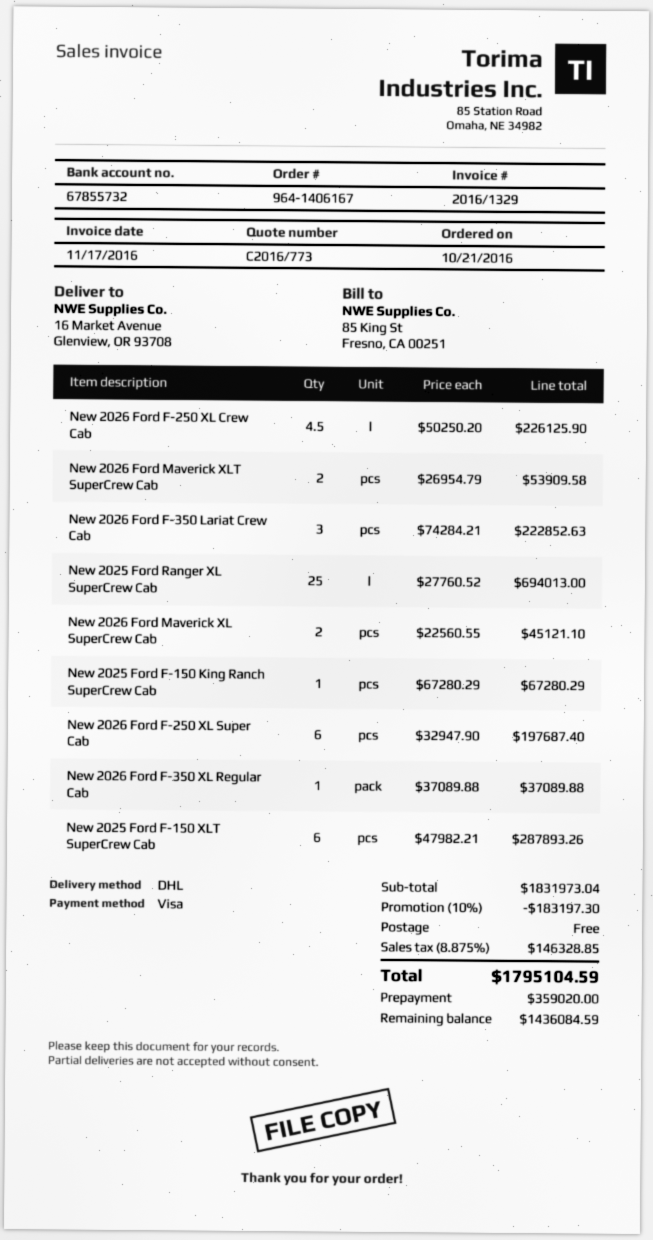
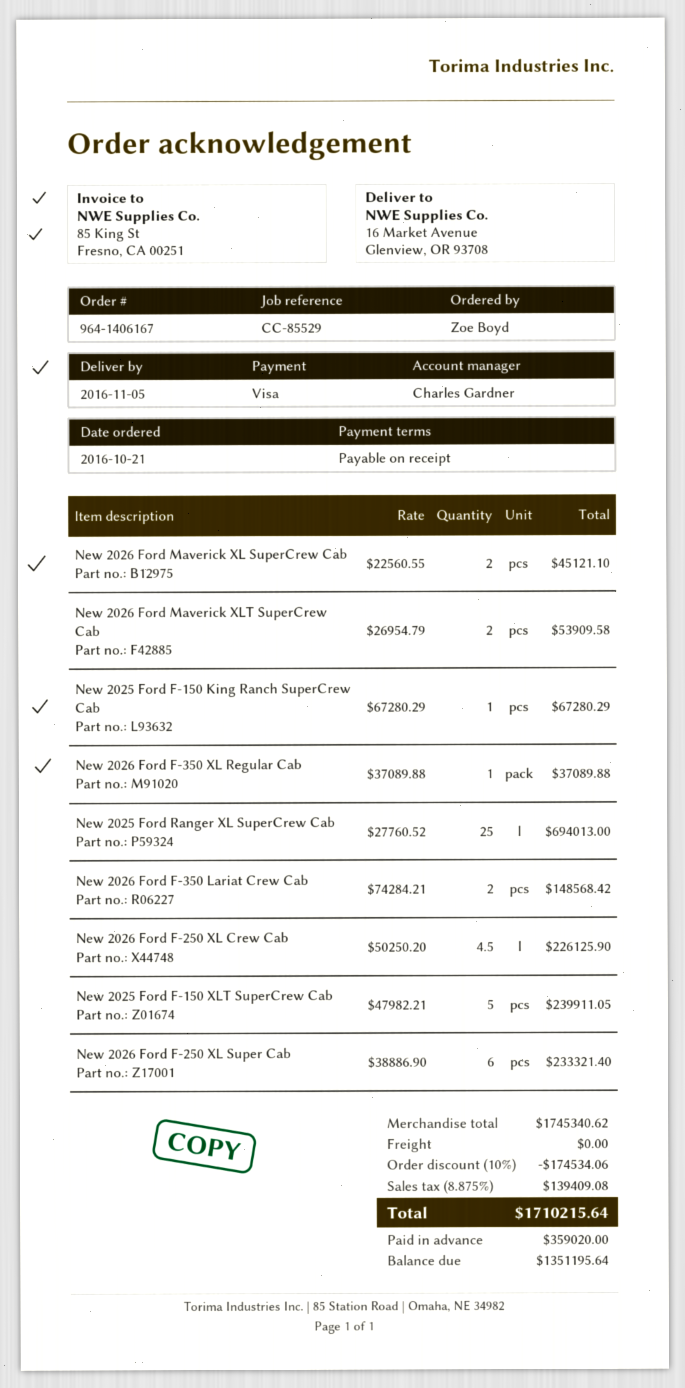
New 2026 Ford F-350 Lariat Crew Cab: 3 x 74284.21 = 222852.63 -> 2 x 74284.21 = 148568.42
New 2026 Ford F-250 XL Super Cab: 6 x 32947.90 = 197687.40 -> 6 x 38886.90 = 233321.40
New 2025 Ford F-150 XLT SuperCrew Cab: 6 x 47982.21 = 287893.26 -> 5 x 47982.21 = 239911.05
subtotal: 1831973.04 -> 1745340.62
discount: 10% = 183197.30 -> 10% = 174534.06
tax: 8.875% = 146328.85 -> 8.875% = 139409.08
total: 1795104.59 -> 1710215.64
balance: 1436084.59 -> 1351195.64

